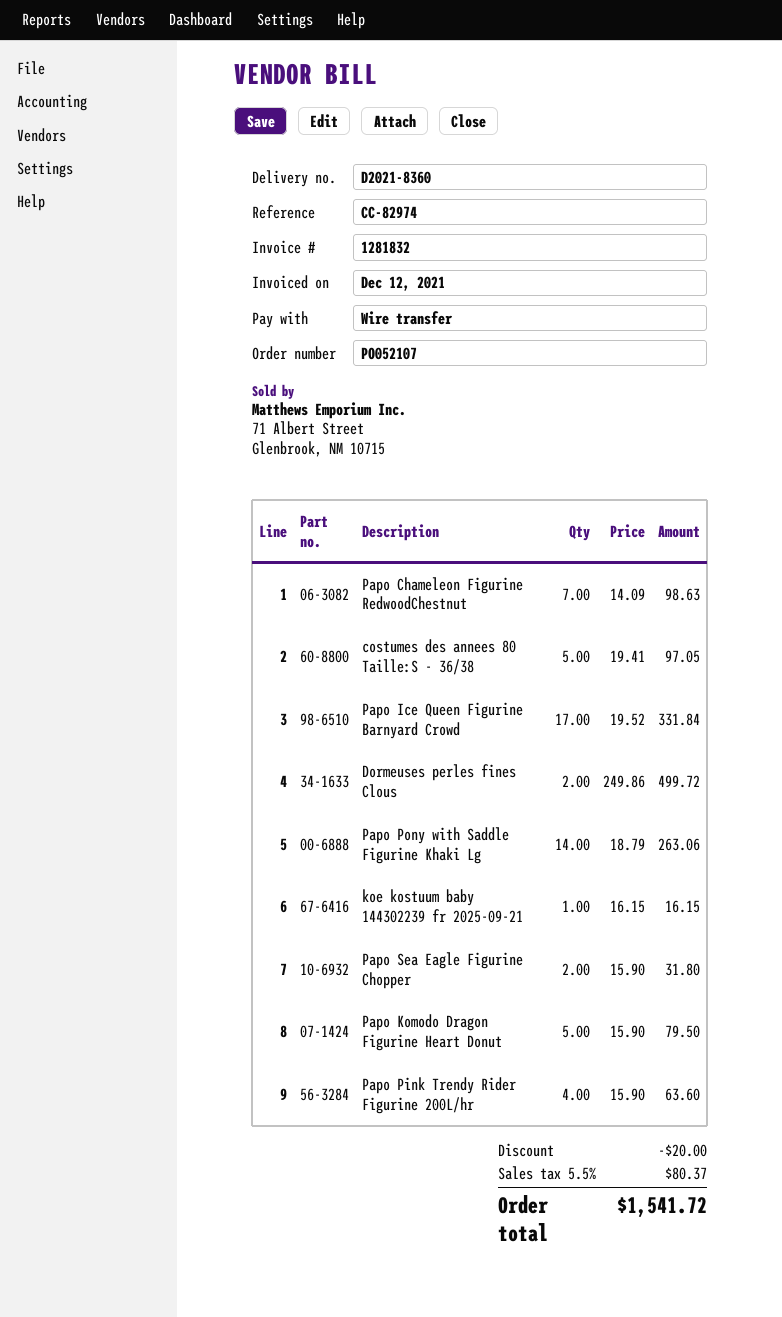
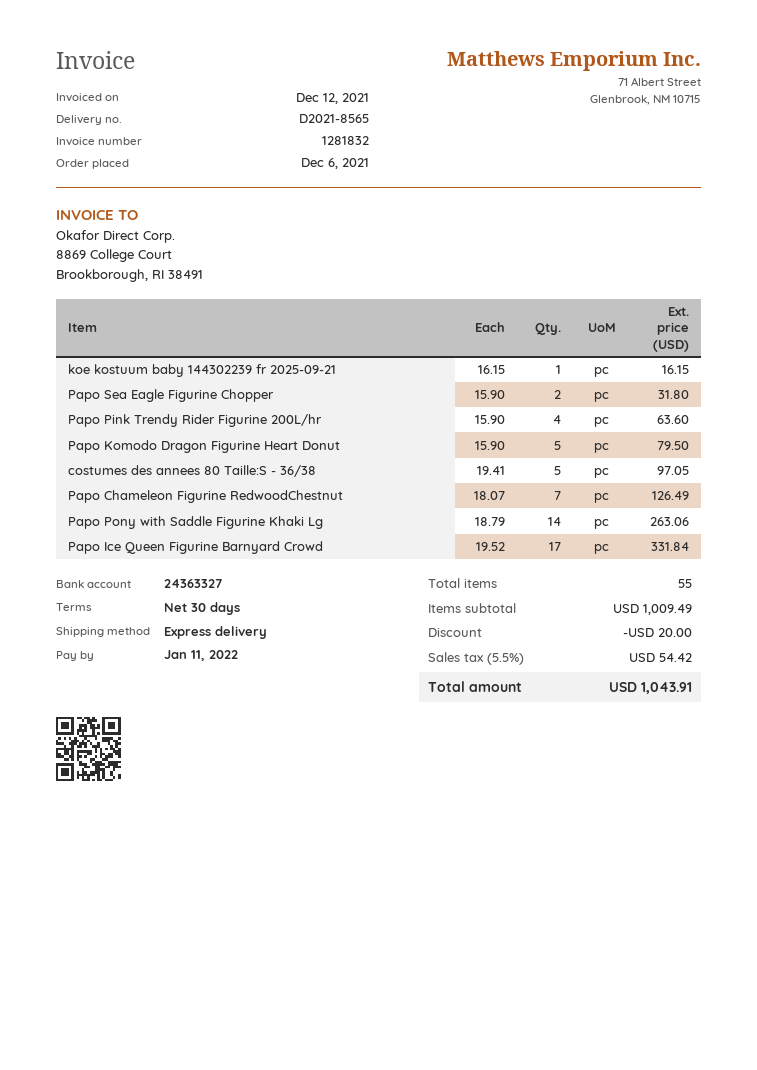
delivery note number: D2021-8360 -> D2021-8565
Papo Chameleon Figurine RedwoodChestnut: 7 x 14.09 = 98.63 -> 7 x 18.07 = 126.49
Dormeuses perles fines Clous: 2 x 249.86 = 499.72 -> none
tax: 5.5% = 80.37 -> 5.5% = 54.42
total: 1541.72 -> 1043.91

